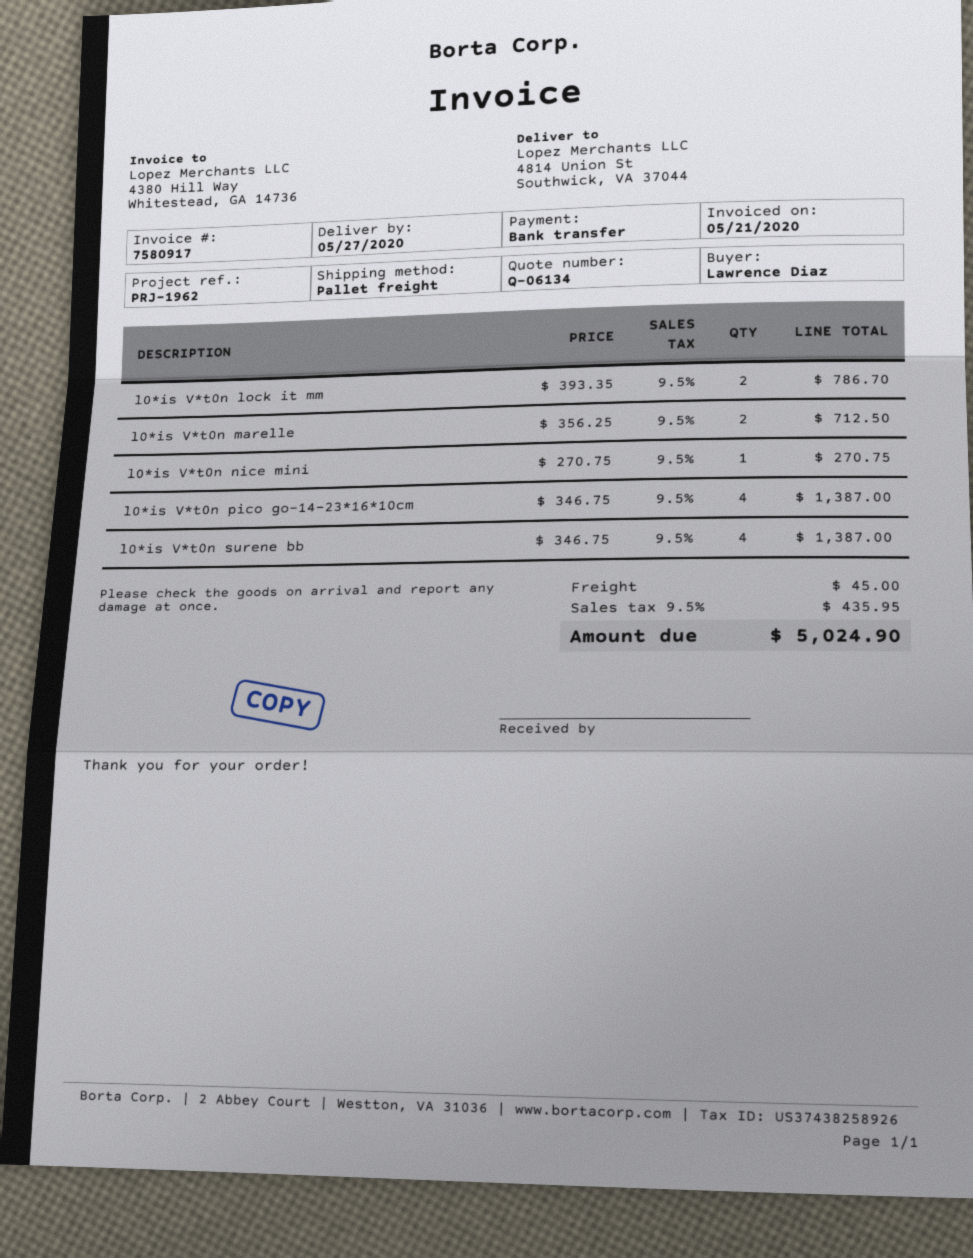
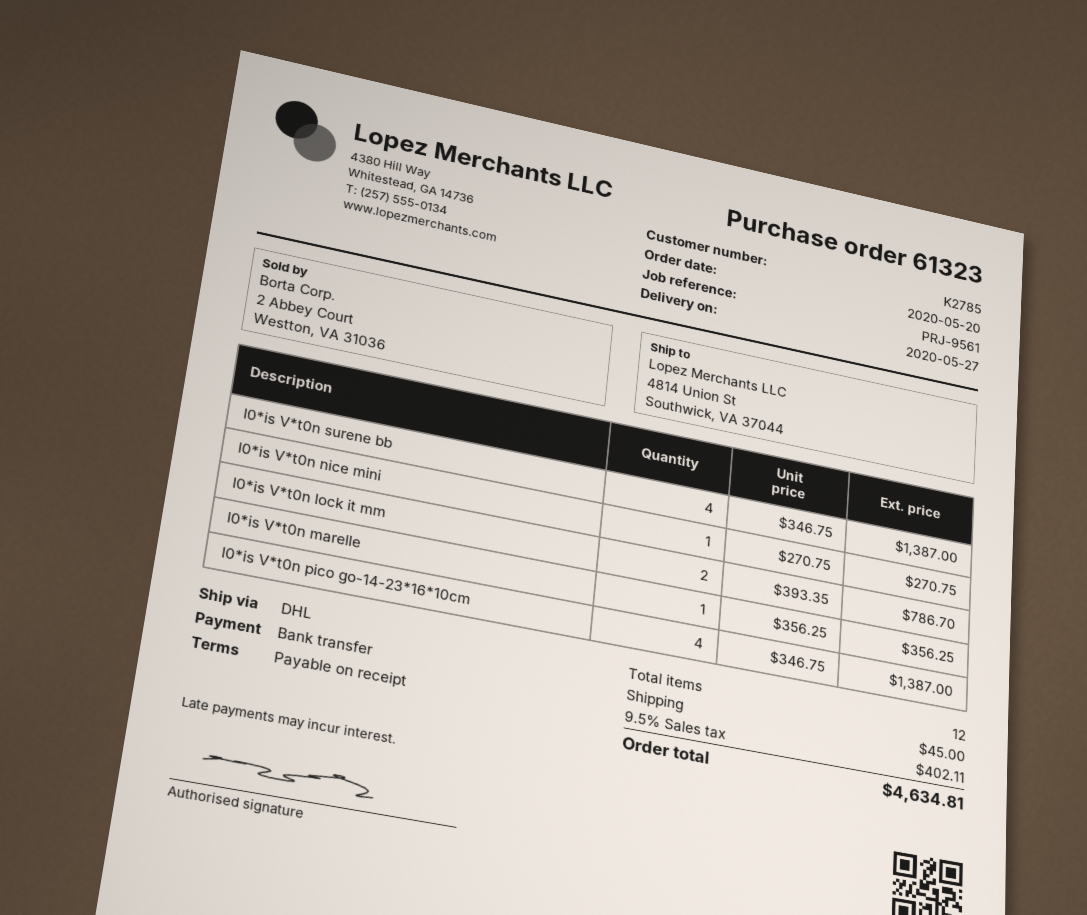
reference: PRJ-1962 -> PRJ-9561
shipping method: pallet freight -> DHL
l0*is V*t0n marelle: 2 x 356.25 = 712.50 -> 1 x 356.25 = 356.25
tax: 9.5% = 435.95 -> 9.5% = 402.11
total: 5024.90 -> 4634.81

